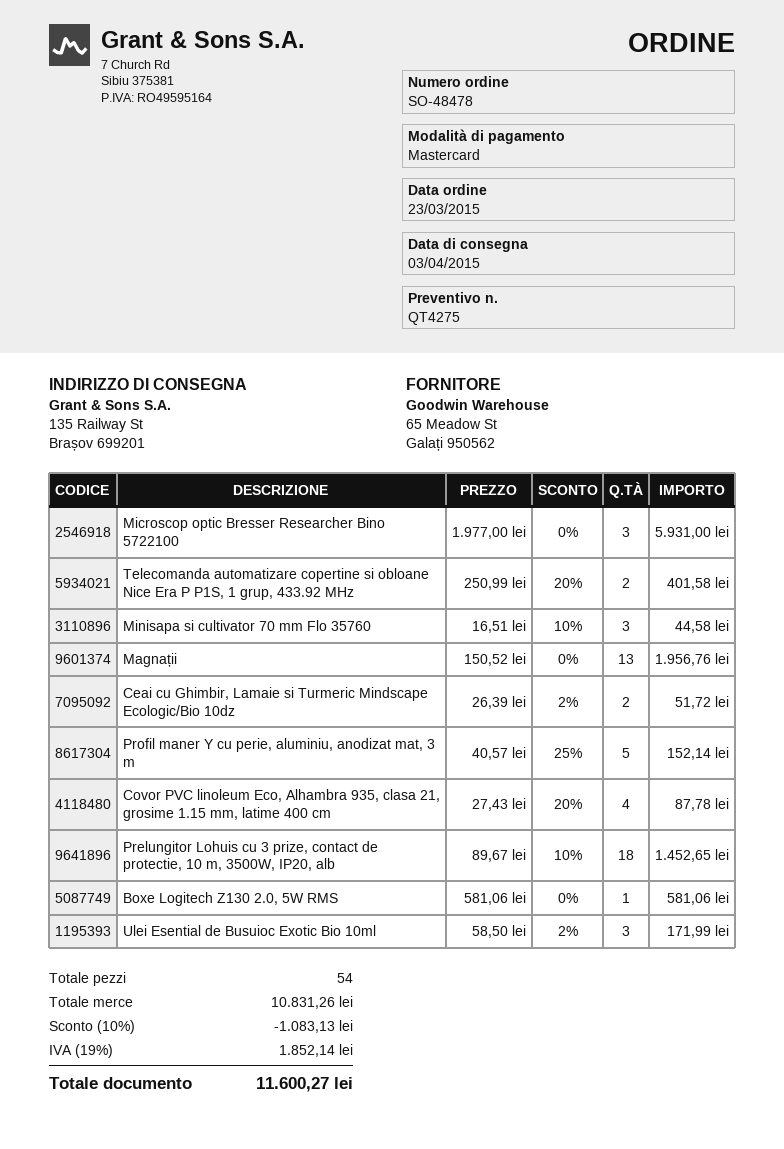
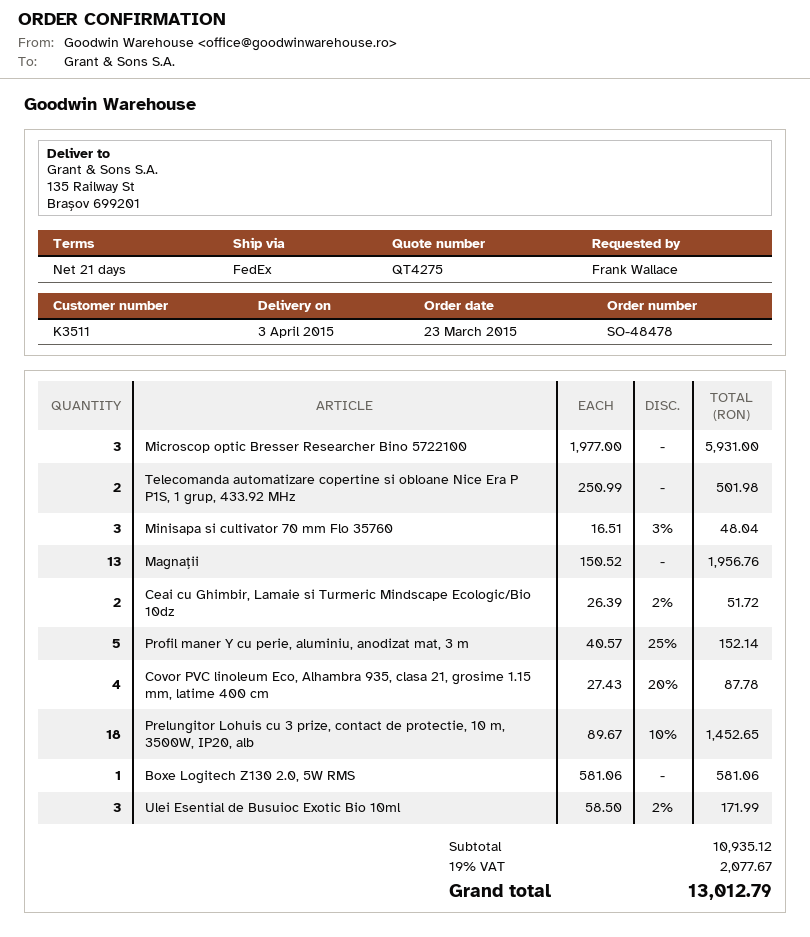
Telecomanda automatizare copertine si obloane Nice Era P P1S, 1 grup, 433.92 MHz: 2 x 250.99 - 20% = 401.58 -> 2 x 250.99 = 501.98
Minisapa si cultivator 70 mm Flo 35760: 3 x 16.51 - 10% = 44.58 -> 3 x 16.51 - 3% = 48.04
subtotal: 10831.26 -> 10935.12
discount: 10% = 1083.13 -> none
tax: 19% = 1852.14 -> 19% = 2077.67
total: 11600.27 -> 13012.79

